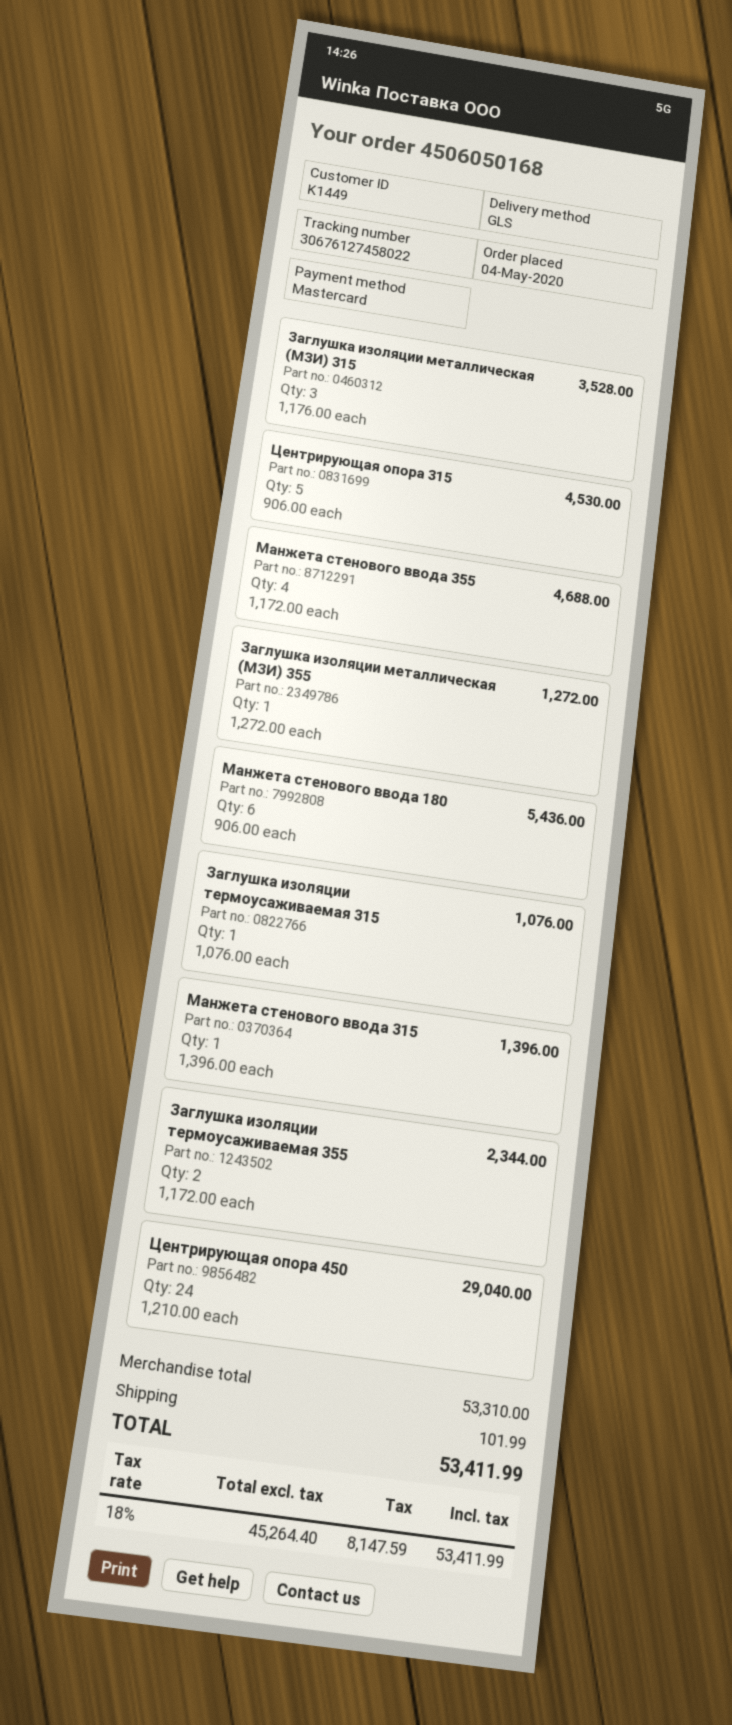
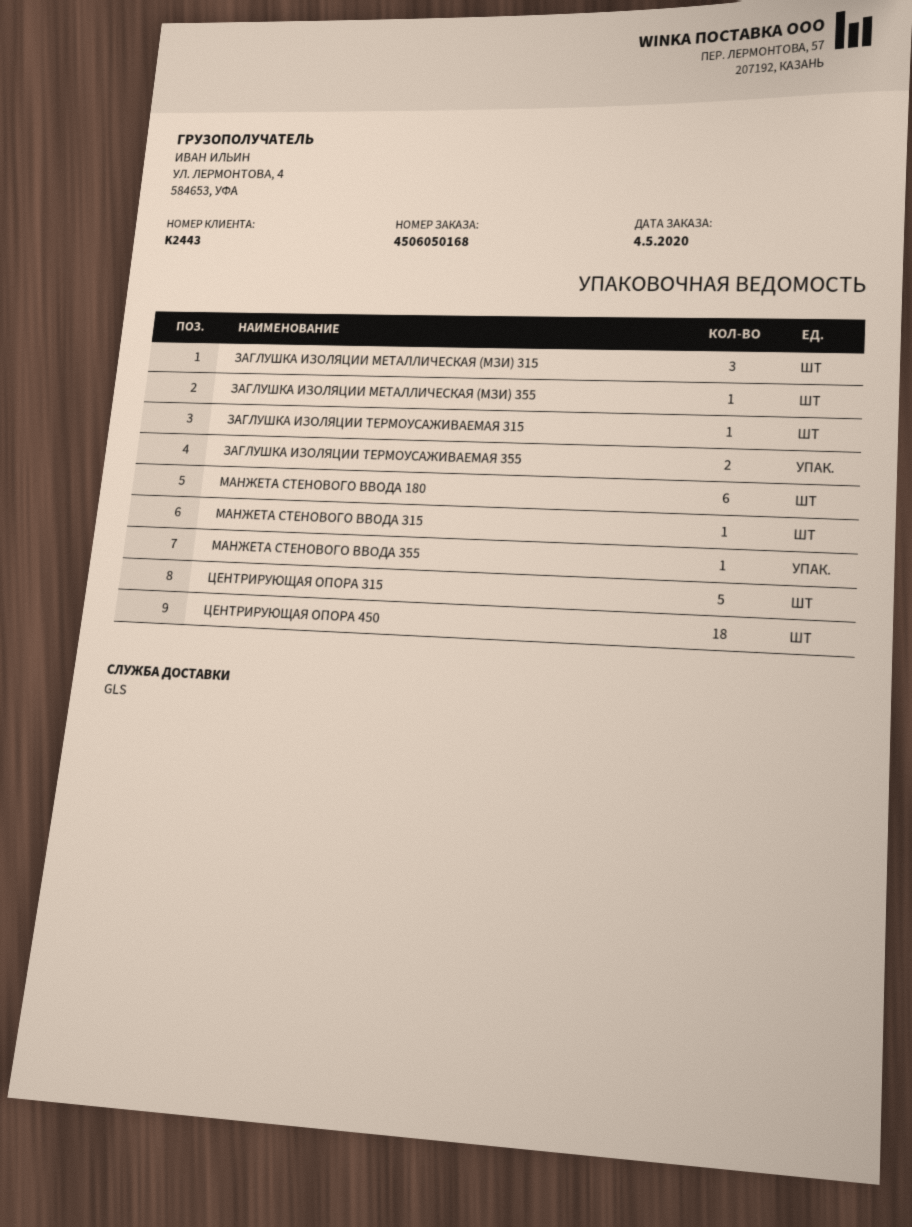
customer number: K1449 -> K2443
Манжета стенового ввода 355: 4 -> 1
Центрирующая опора 450: 24 -> 18

